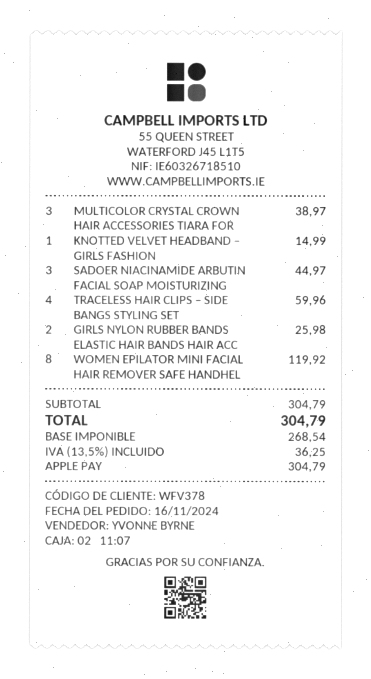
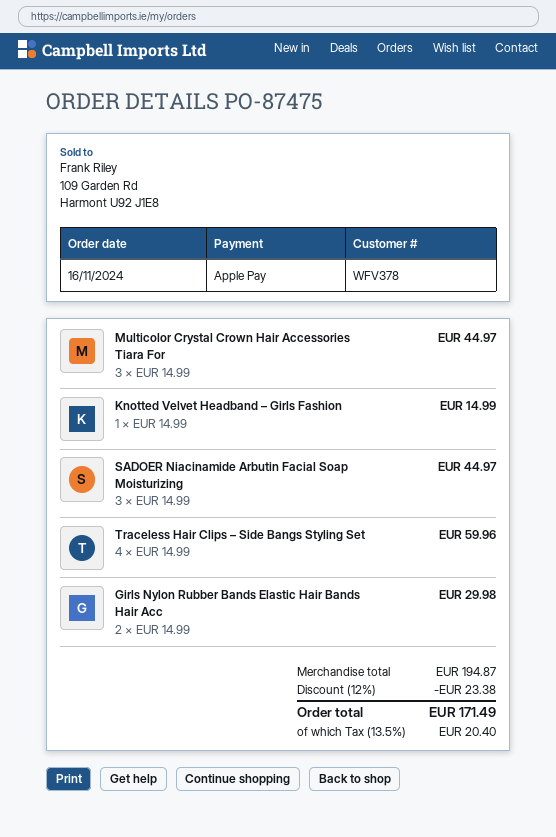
MULTICOLOR CRYSTAL CROWN HAIR ACCESSORIES TIARA FOR: 3 for 38.97 -> 3 for 44.97
GIRLS NYLON RUBBER BANDS ELASTIC HAIR BANDS HAIR ACC: 2 for 25.98 -> 2 for 29.98
WOMEN EPILATOR MINI FACIAL HAIR REMOVER SAFE HANDHEL: 8 for 119.92 -> none
subtotal: 304.79 -> 194.87
discount: none -> 12% = 23.38
tax: 13.5% = 36.25 -> 13.5% = 20.40
total: 304.79 -> 171.49

